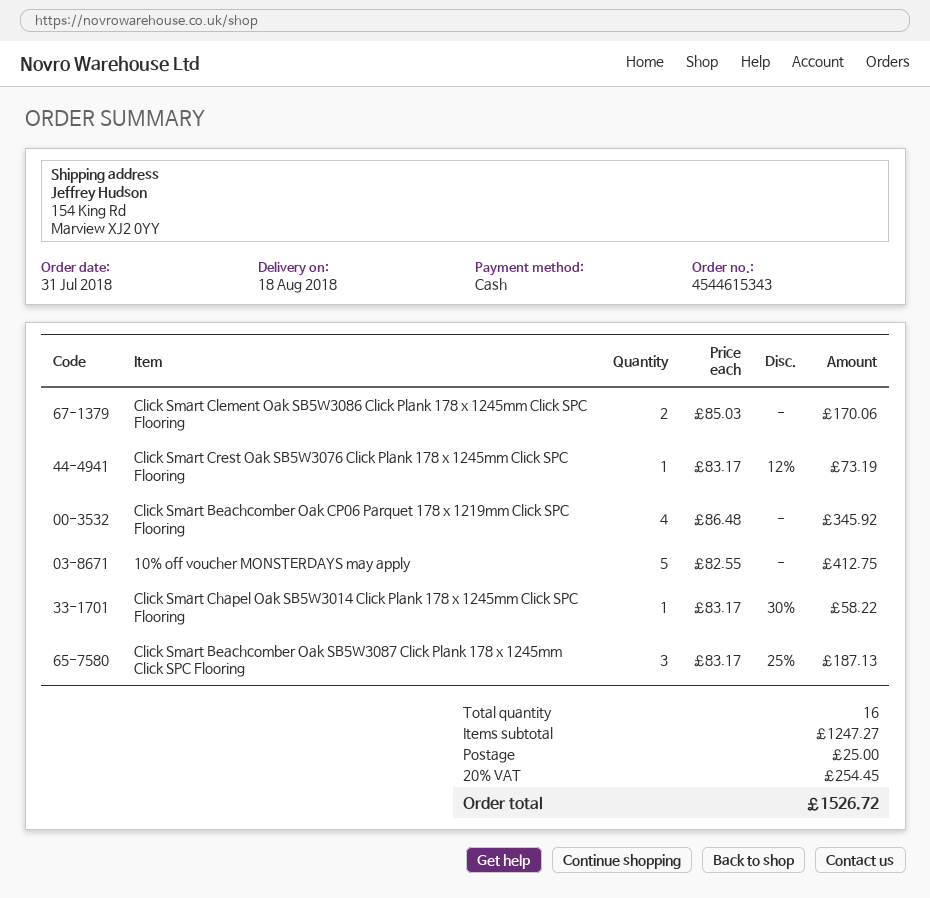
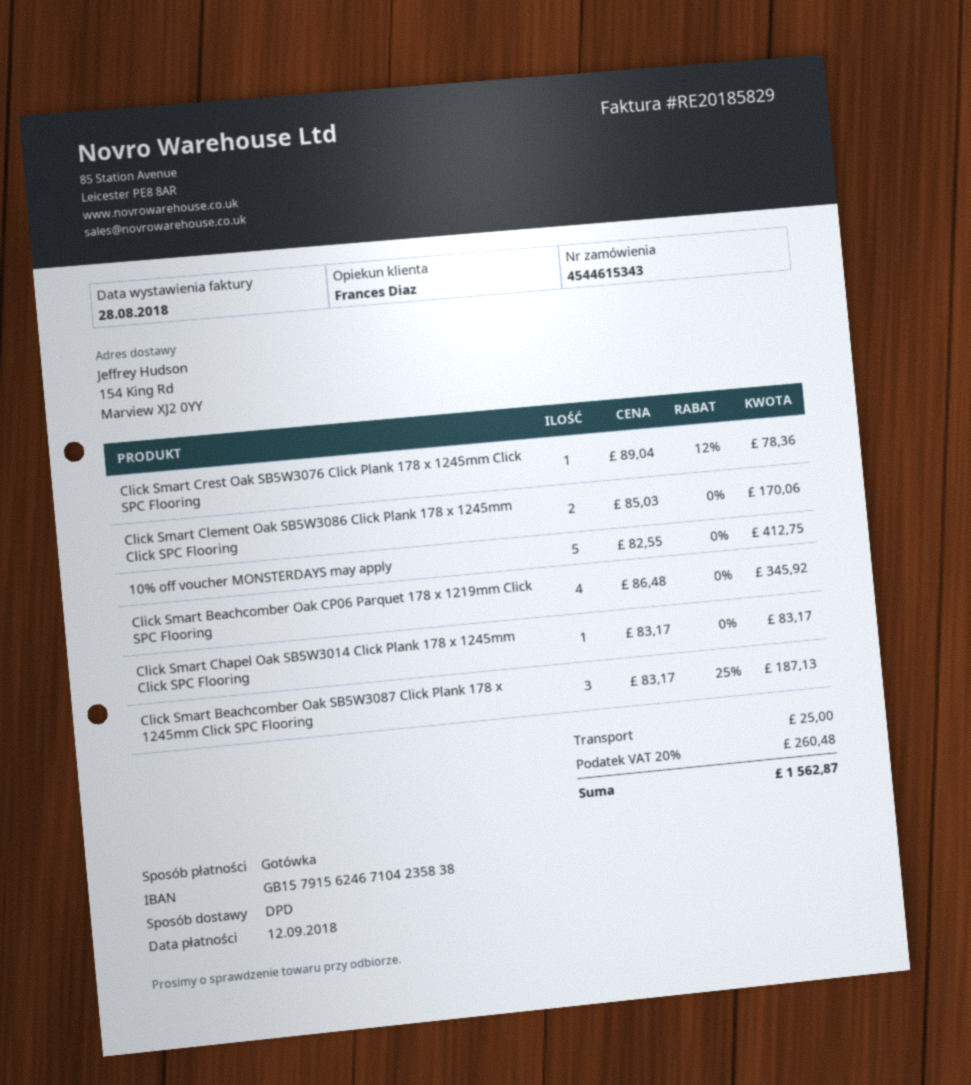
Click Smart Crest Oak SB5W3076 Click Plank 178 x 1245mm Click SPC Flooring: 1 x 83.17 - 12% = 73.19 -> 1 x 89.04 - 12% = 78.36
Click Smart Chapel Oak SB5W3014 Click Plank 178 x 1245mm Click SPC Flooring: 1 x 83.17 - 30% = 58.22 -> 1 x 83.17 = 83.17
tax: 20% = 254.45 -> 20% = 260.48
total: 1526.72 -> 1562.87

